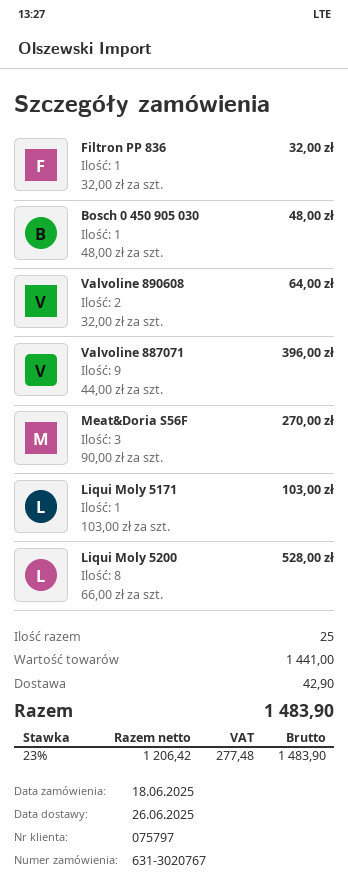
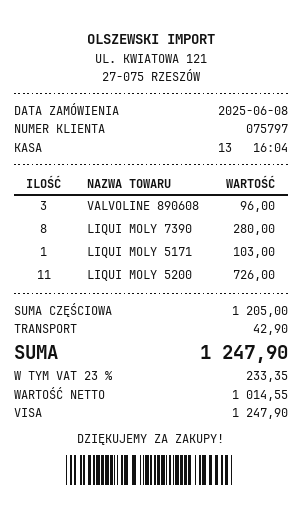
order date: 2025-06-18 -> 2025-06-08
Filtron PP 836: 1 for 32.00 -> none
Bosch 0 450 905 030: 1 for 48.00 -> none
Valvoline 890608: 2 for 64.00 -> 3 for 96.00
Valvoline 887071: 9 for 396.00 -> none
Meat&Doria S56F: 3 for 270.00 -> none
Liqui Moly 5200: 8 for 528.00 -> 11 for 726.00
LIQUI MOLY 7390: none -> 8 for 280.00
subtotal: 1441.00 -> 1205.00
net: 1206.42 -> 1014.55
tax: 23% = 277.48 -> 23% = 233.35
total: 1483.90 -> 1247.90

